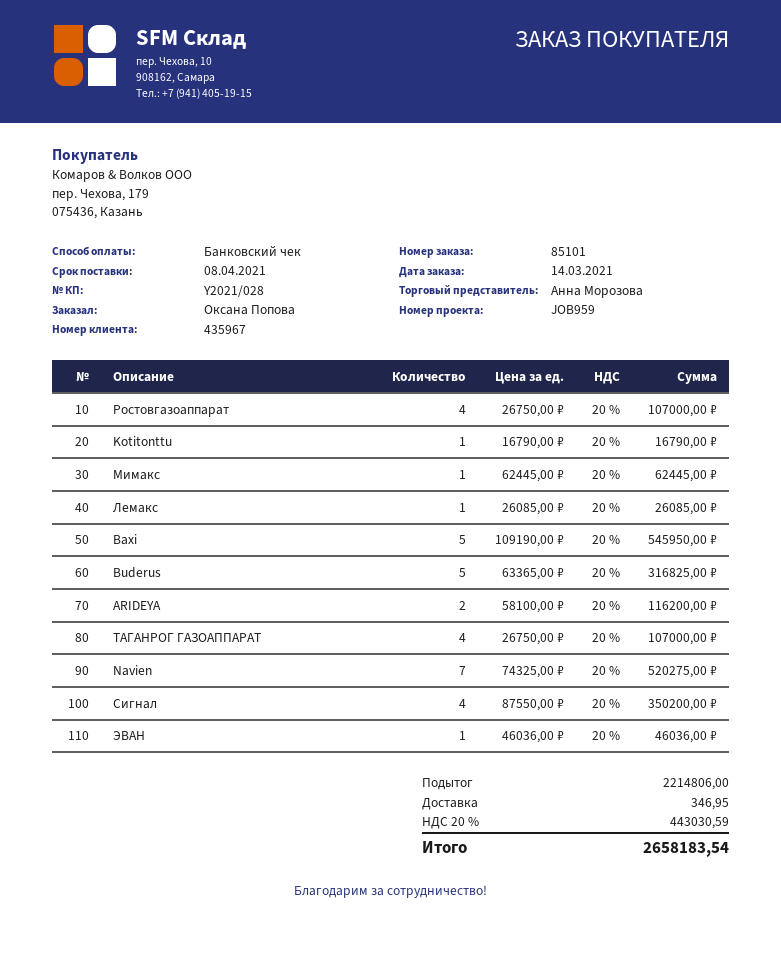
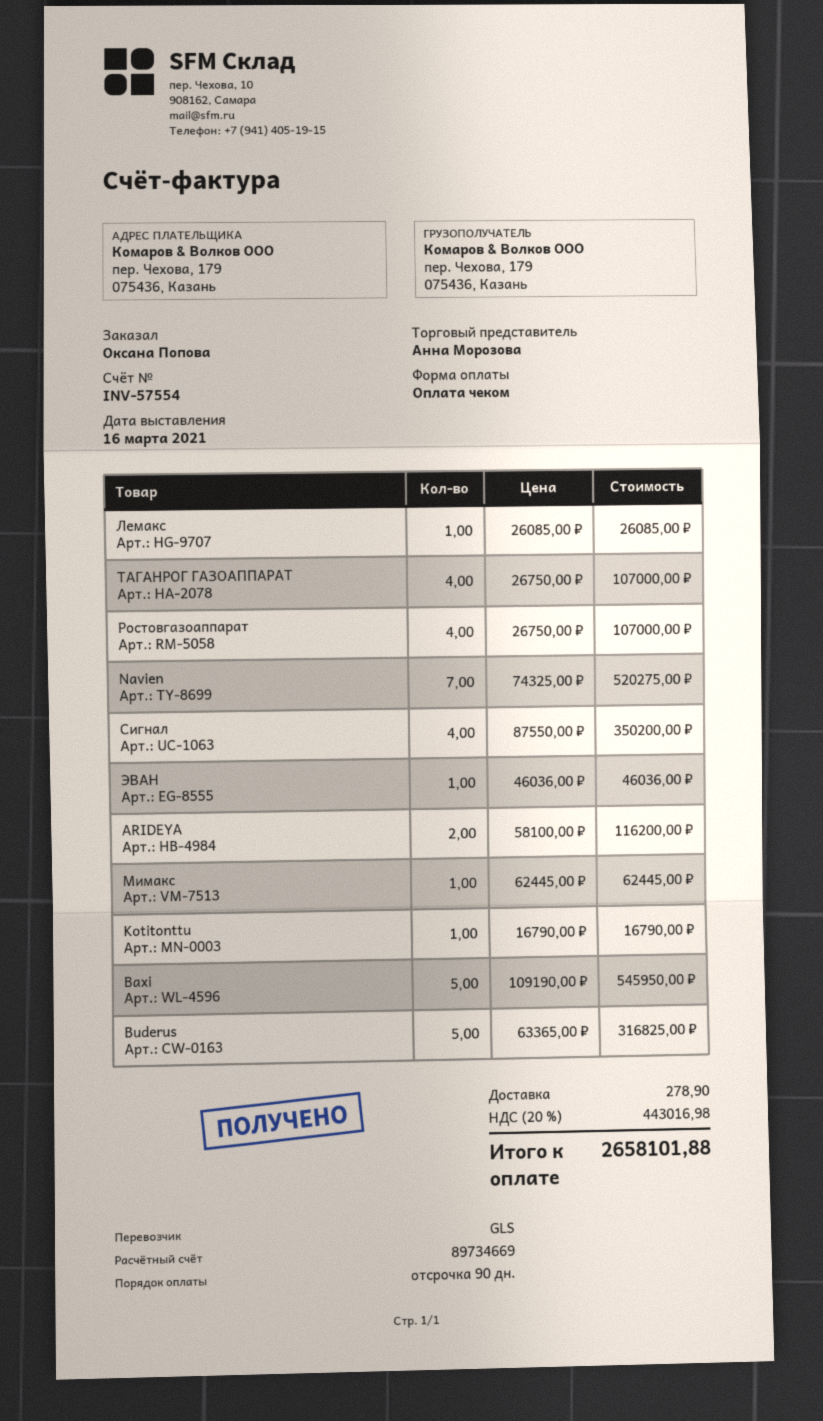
shipping: 346.95 -> 278.90
tax: 20% = 443030.59 -> 20% = 443016.98
total: 2658183.54 -> 2658101.88

